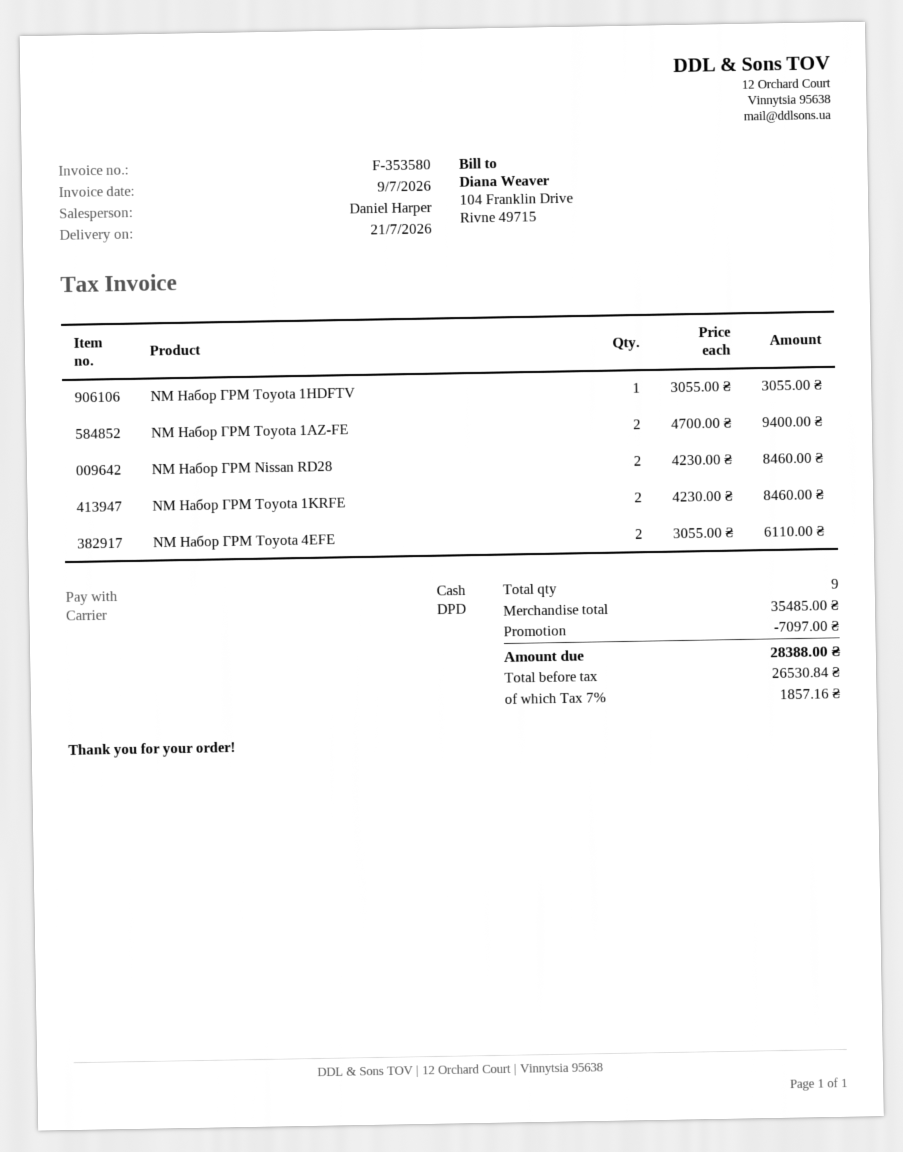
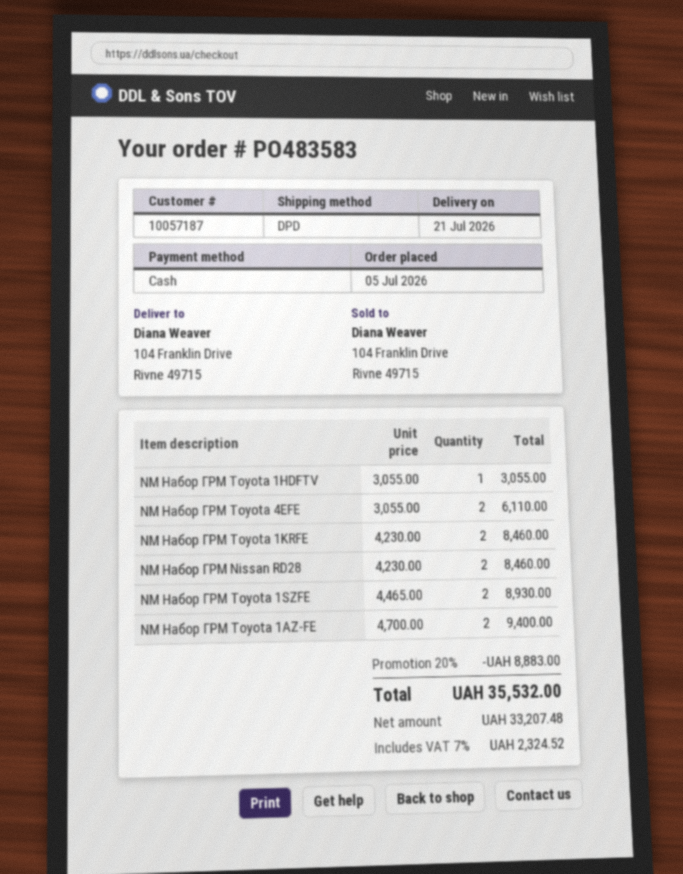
NM Набор ГРМ Toyota 1SZFE: none -> 2 x 4465.00 = 8930.00
discount: 7097.00 -> 8883.00
net: 26530.84 -> 33207.48
tax: 7% = 1857.16 -> 7% = 2324.52
total: 28388.00 -> 35532.00

